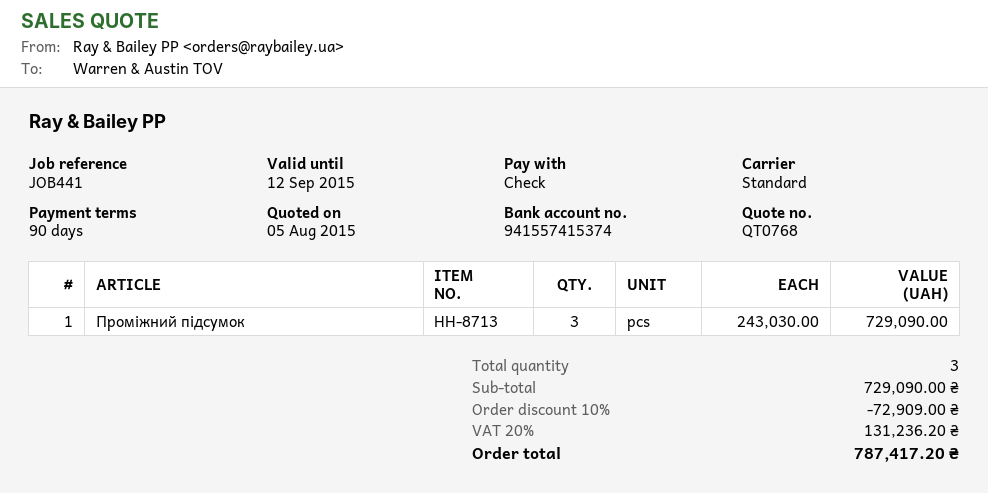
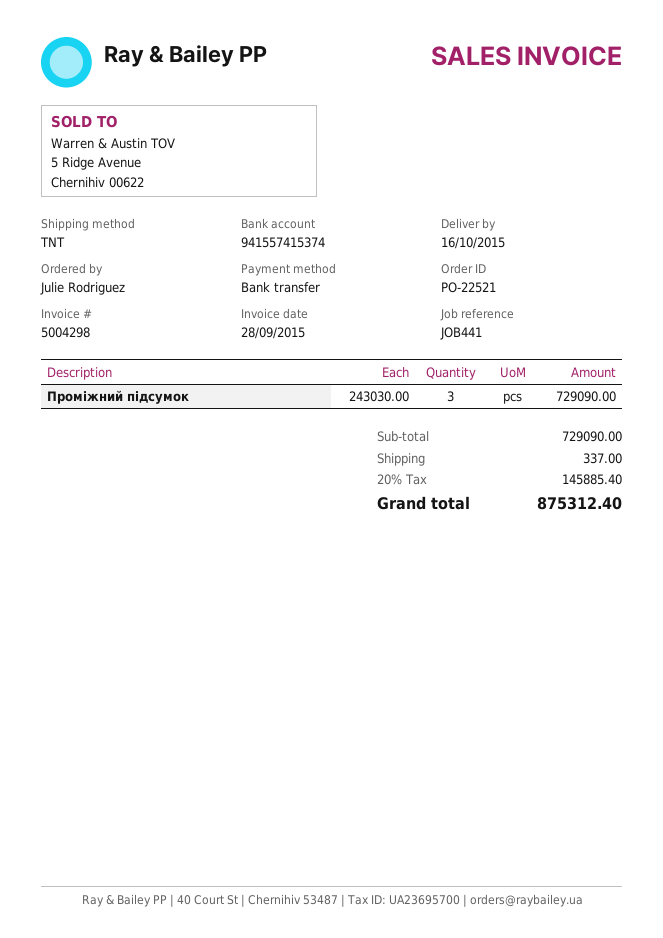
payment method: cheque -> bank transfer
shipping method: standard -> TNT
discount: 10% = 72909.00 -> none
shipping: none -> 337.00
tax: 20% = 131236.20 -> 20% = 145885.40
total: 787417.20 -> 875312.40

